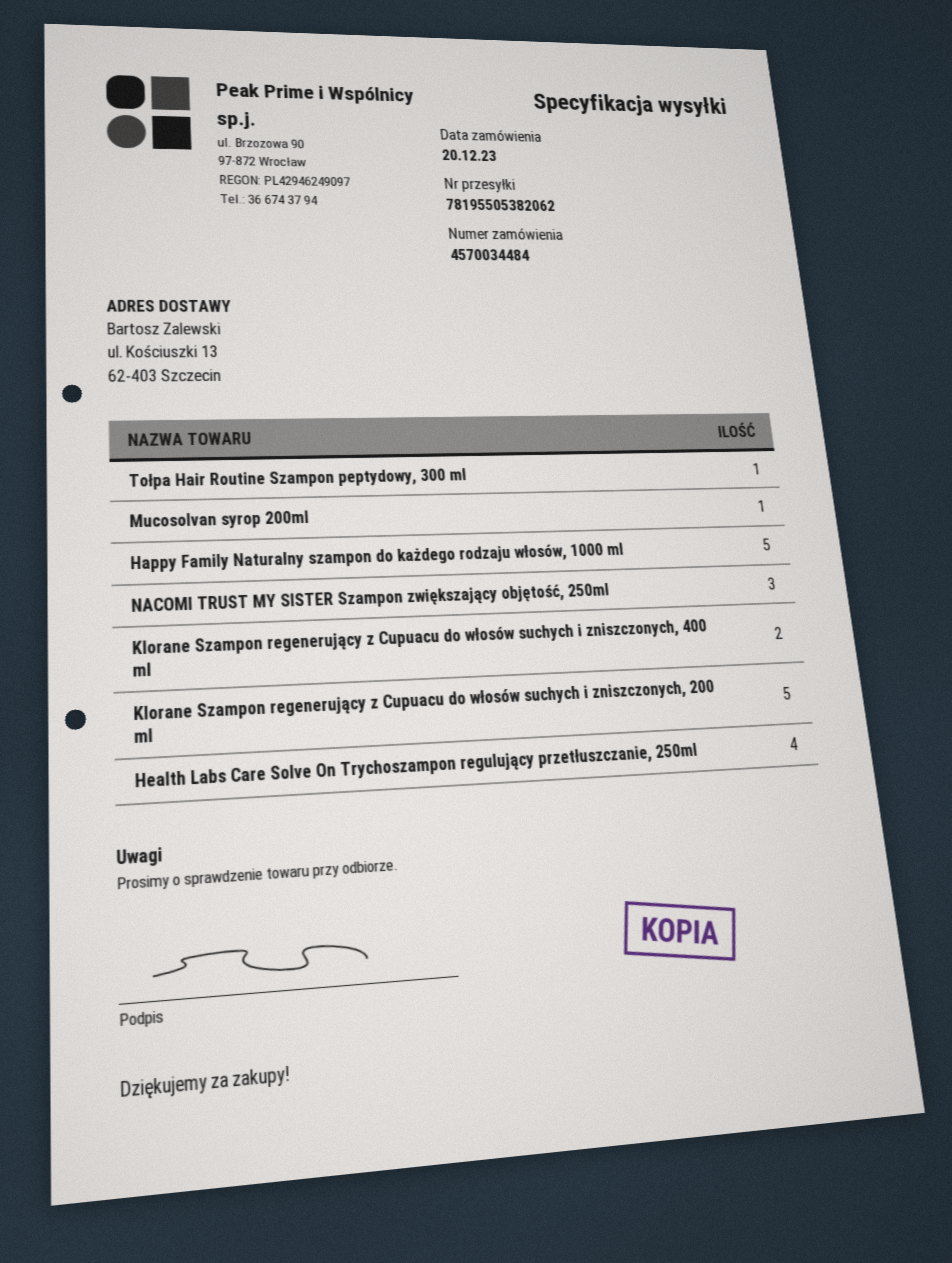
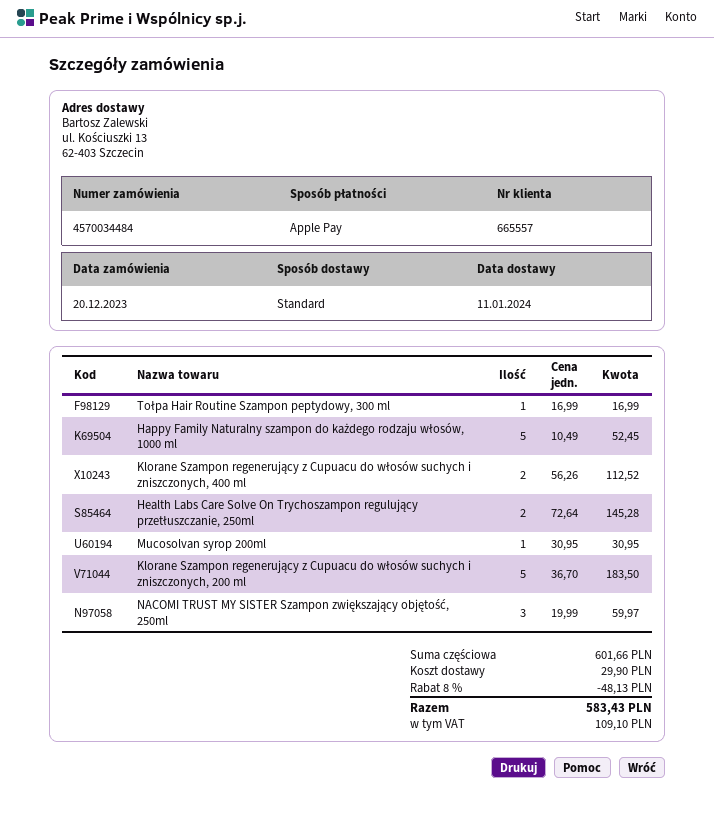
Health Labs Care Solve On Trychoszampon regulujący przetłuszczanie, 250ml: 4 -> 2

